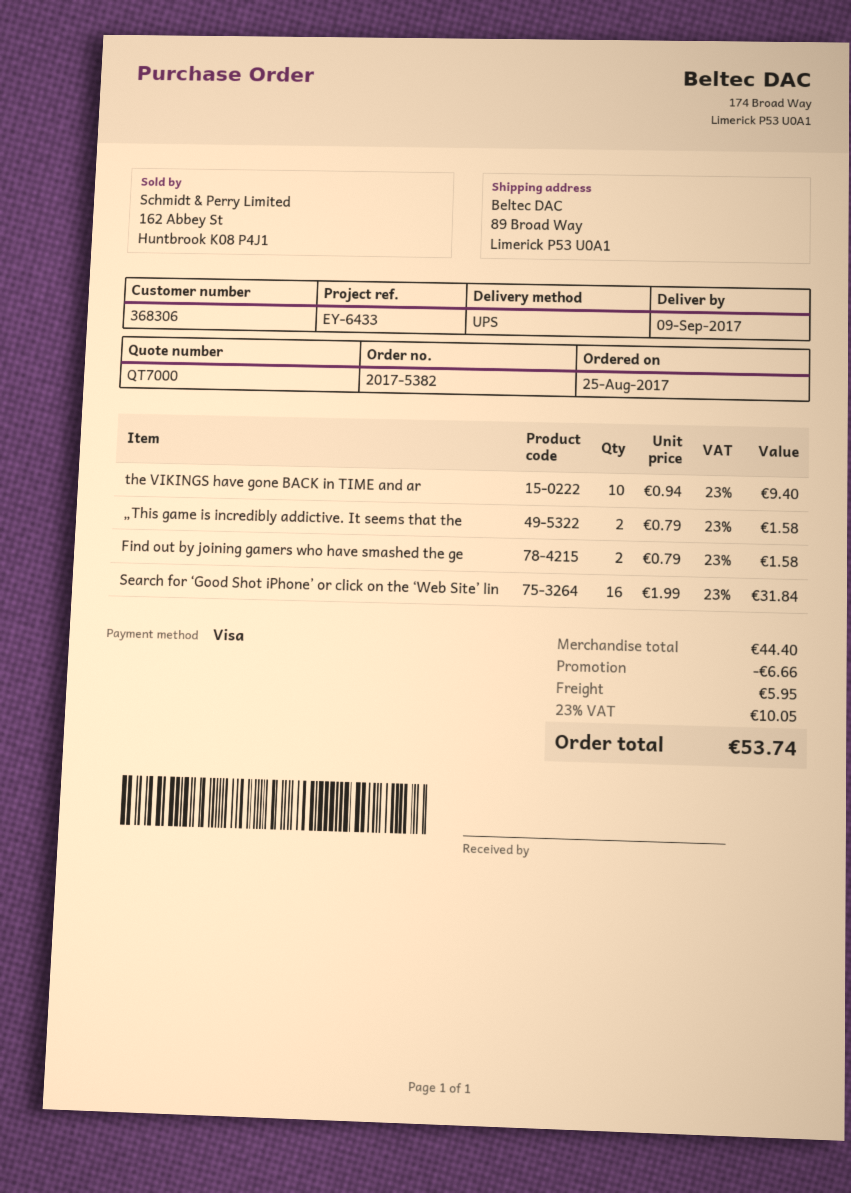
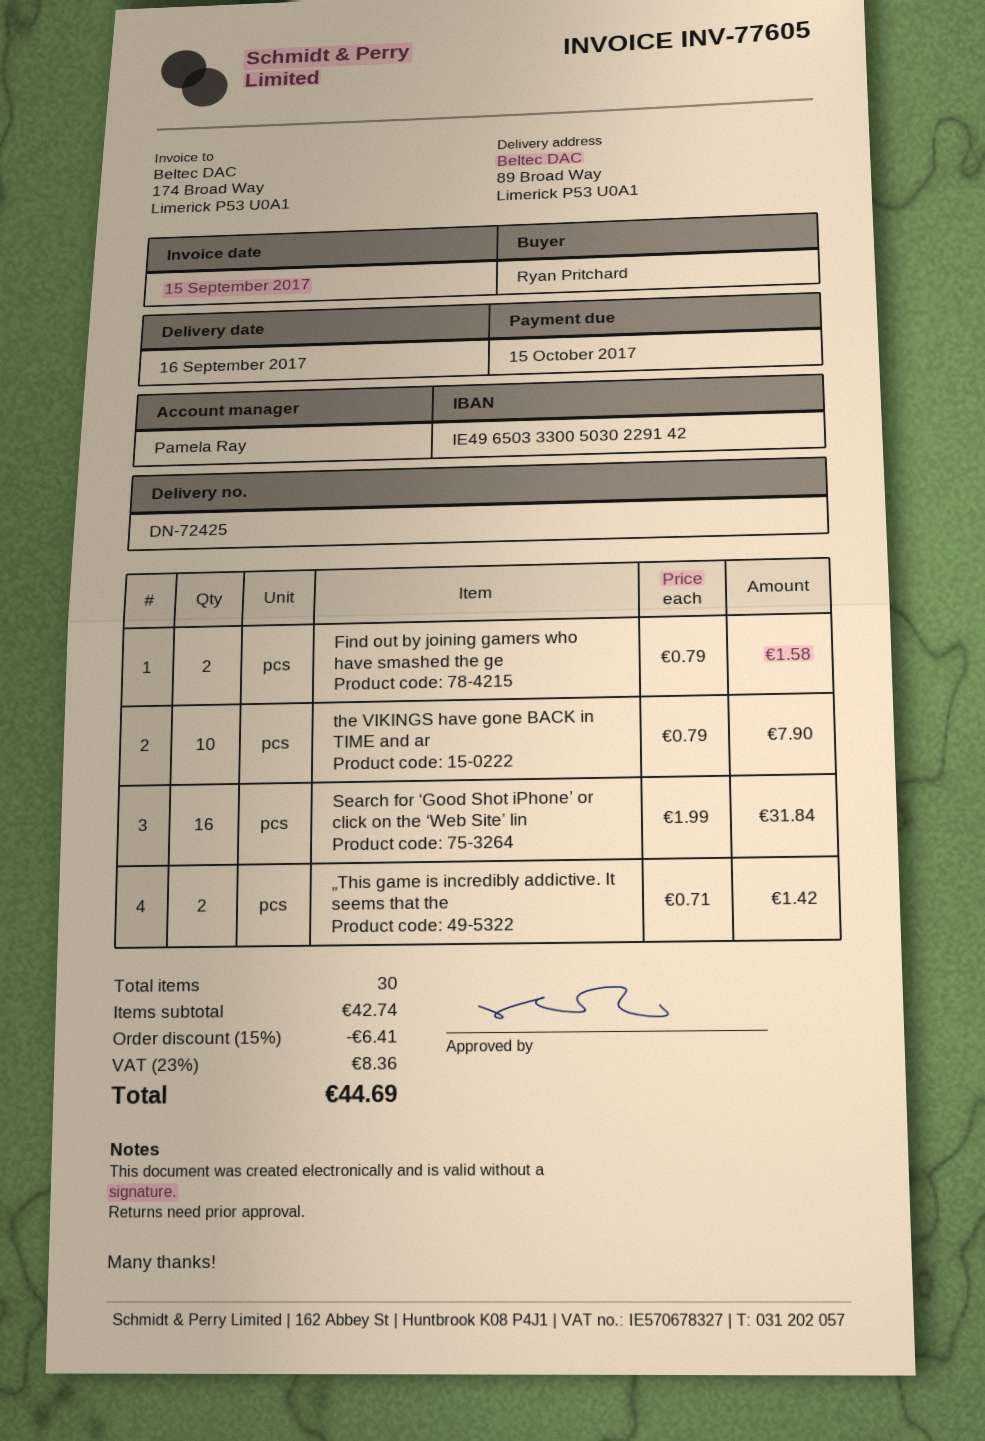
delivery date: 2017-09-09 -> 2017-09-16
the VIKINGS have gone BACK in TIME and ar: 10 x 0.94 = 9.40 -> 10 x 0.79 = 7.90
„This game is incredibly addictive. It seems that the: 2 x 0.79 = 1.58 -> 2 x 0.71 = 1.42
subtotal: 44.40 -> 42.74
discount: 6.66 -> 6.41
shipping: 5.95 -> none
tax: 23% = 10.05 -> 23% = 8.36
total: 53.74 -> 44.69

